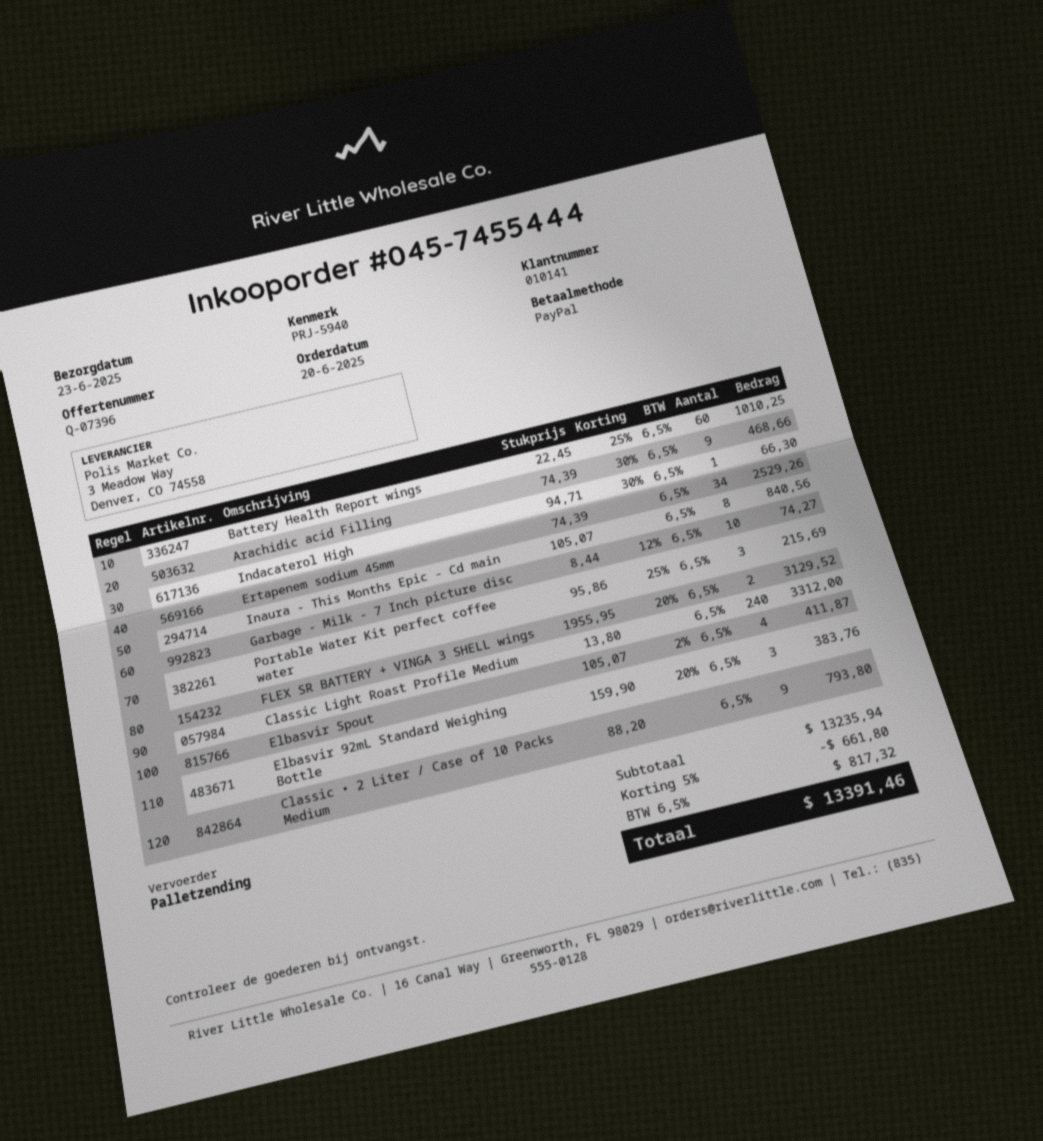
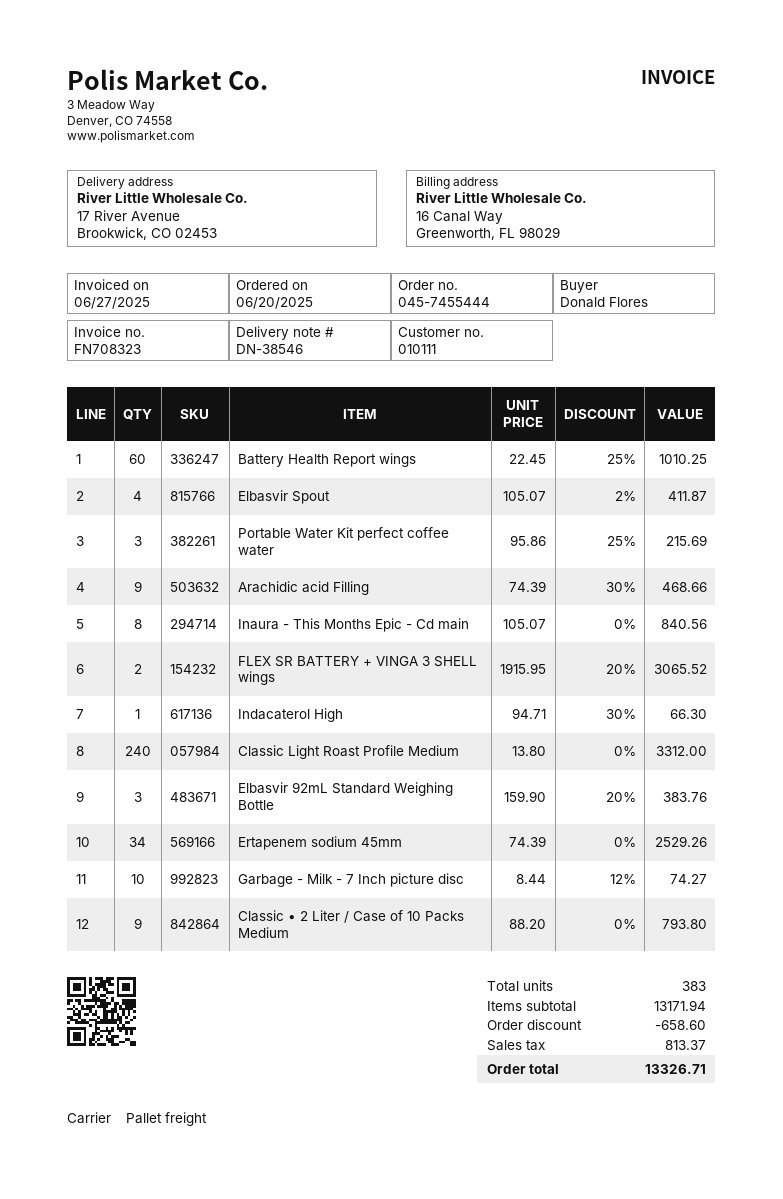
customer number: 010141 -> 010111
FLEX SR BATTERY + VINGA 3 SHELL wings: 2 x 1955.95 - 20% = 3129.52 -> 2 x 1915.95 - 20% = 3065.52
subtotal: 13235.94 -> 13171.94
discount: 661.80 -> 658.60
tax: 817.32 -> 813.37
total: 13391.46 -> 13326.71

